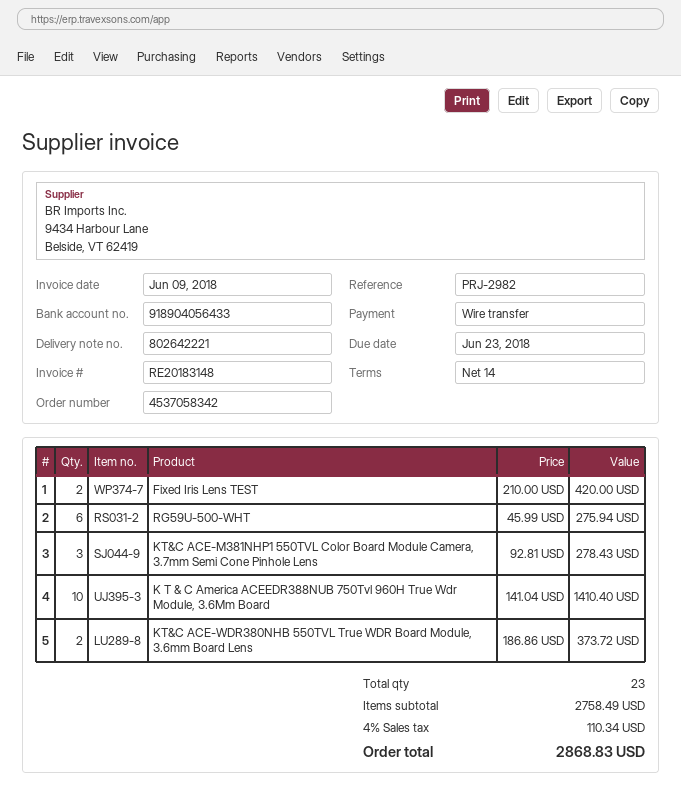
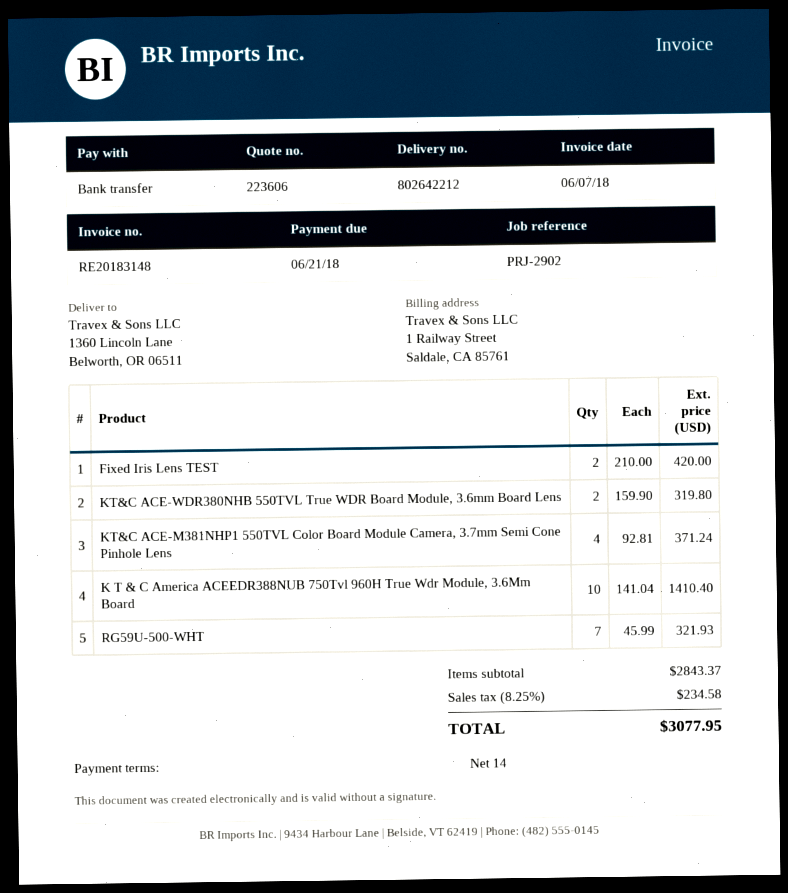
delivery note number: 802642221 -> 802642212
invoice date: 2018-06-09 -> 2018-06-07
due date: 2018-06-23 -> 2018-06-21
reference: PRJ-2982 -> PRJ-2902
RG59U-500-WHT: 6 x 45.99 = 275.94 -> 7 x 45.99 = 321.93
KT&C ACE-M381NHP1 550TVL Color Board Module Camera, 3.7mm Semi Cone Pinhole Lens: 3 x 92.81 = 278.43 -> 4 x 92.81 = 371.24
KT&C ACE-WDR380NHB 550TVL True WDR Board Module, 3.6mm Board Lens: 2 x 186.86 = 373.72 -> 2 x 159.90 = 319.80
subtotal: 2758.49 -> 2843.37
tax: 4% = 110.34 -> 8.25% = 234.58
total: 2868.83 -> 3077.95

